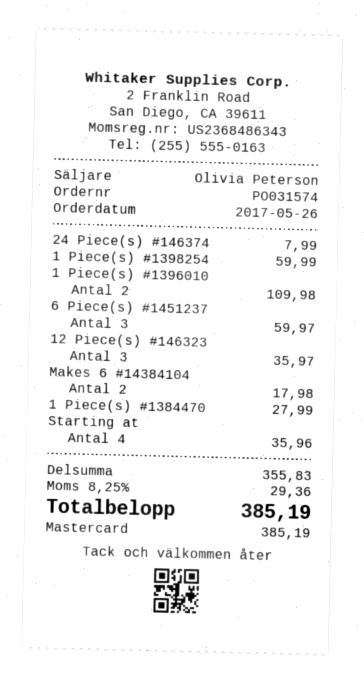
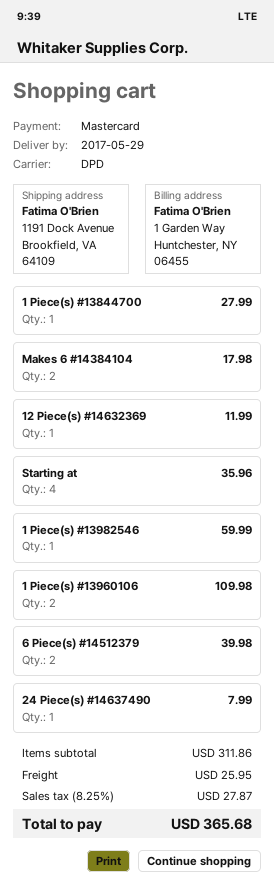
6 Piece(s) #1451237: 3 for 59.97 -> 2 for 39.98
12 Piece(s) #146323: 3 for 35.97 -> 1 for 11.99
subtotal: 355.83 -> 311.86
shipping: none -> 25.95
tax: 8.25% = 29.36 -> 8.25% = 27.87
total: 385.19 -> 365.68

